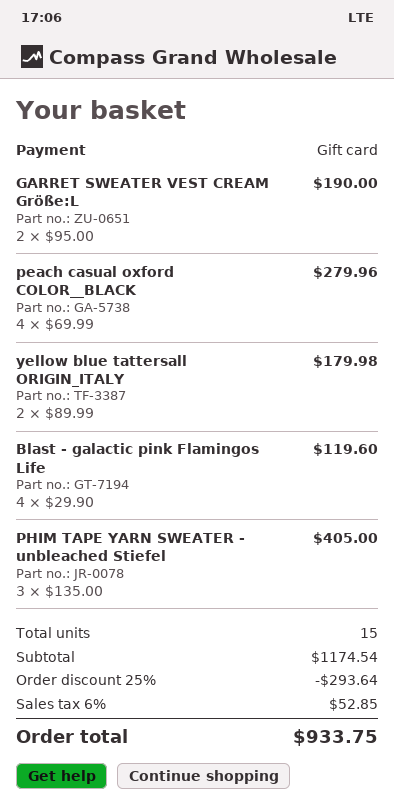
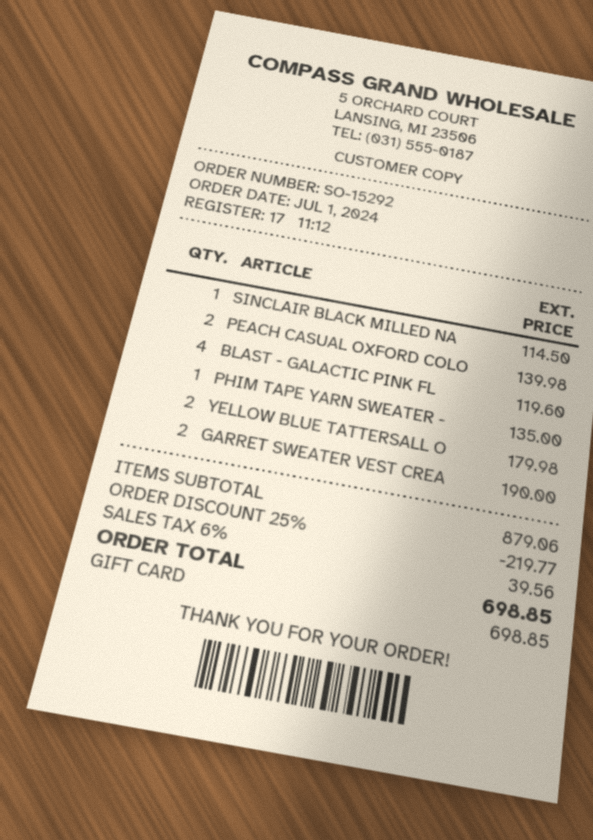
peach casual oxford COLOR__BLACK: 4 for 279.96 -> 2 for 139.98
PHIM TAPE YARN SWEATER - unbleached Stiefel: 3 for 405.00 -> 1 for 135.00
SINCLAIR BLACK MILLED NA: none -> 1 for 114.50
subtotal: 1174.54 -> 879.06
discount: 25% = 293.64 -> 25% = 219.77
tax: 6% = 52.85 -> 6% = 39.56
total: 933.75 -> 698.85

